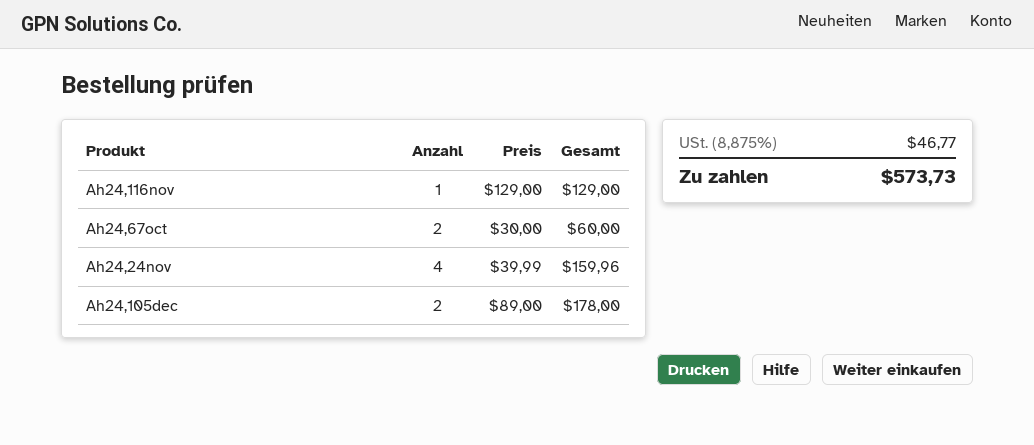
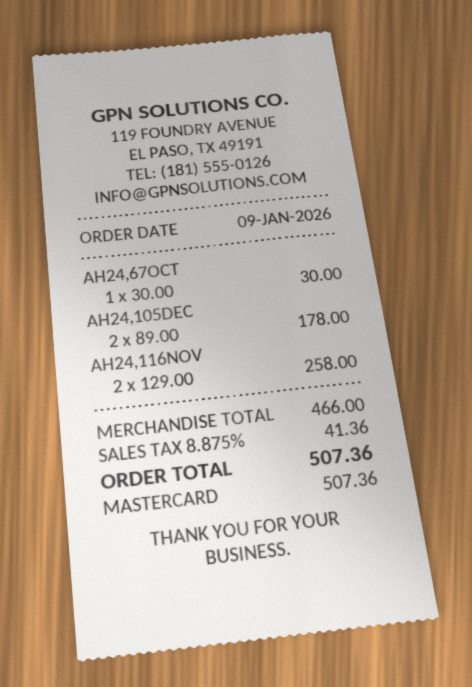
Ah24,116nov: 1 x 129.00 = 129.00 -> 2 x 129.00 = 258.00
Ah24,67oct: 2 x 30.00 = 60.00 -> 1 x 30.00 = 30.00
Ah24,24nov: 4 x 39.99 = 159.96 -> none
tax: 8.875% = 46.77 -> 8.875% = 41.36
total: 573.73 -> 507.36

